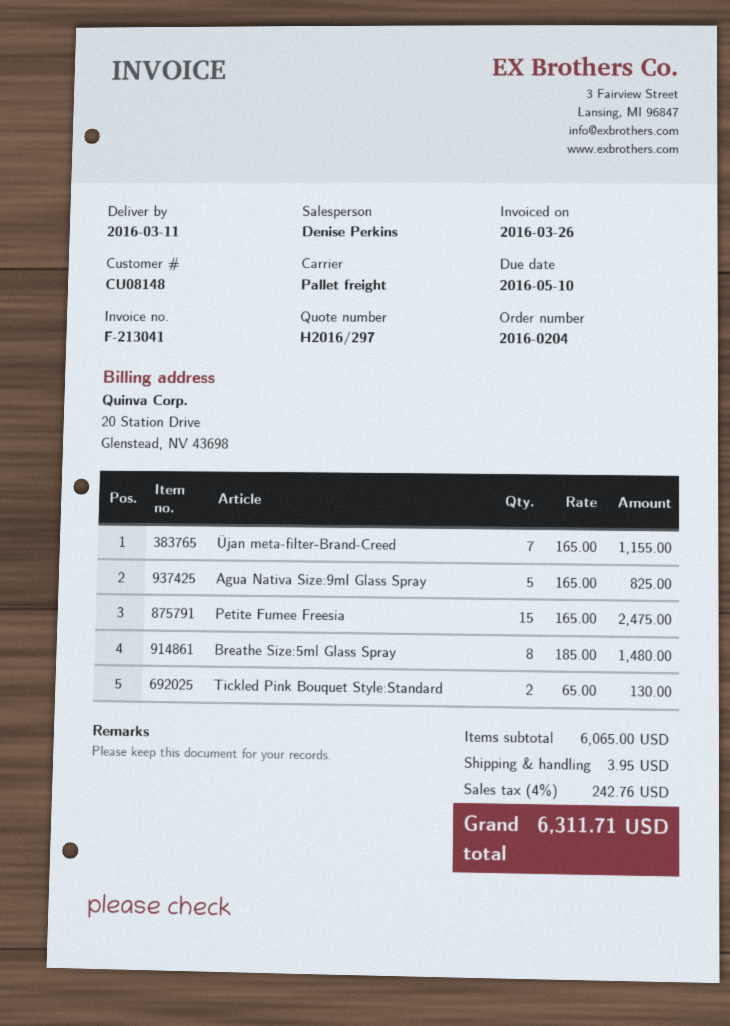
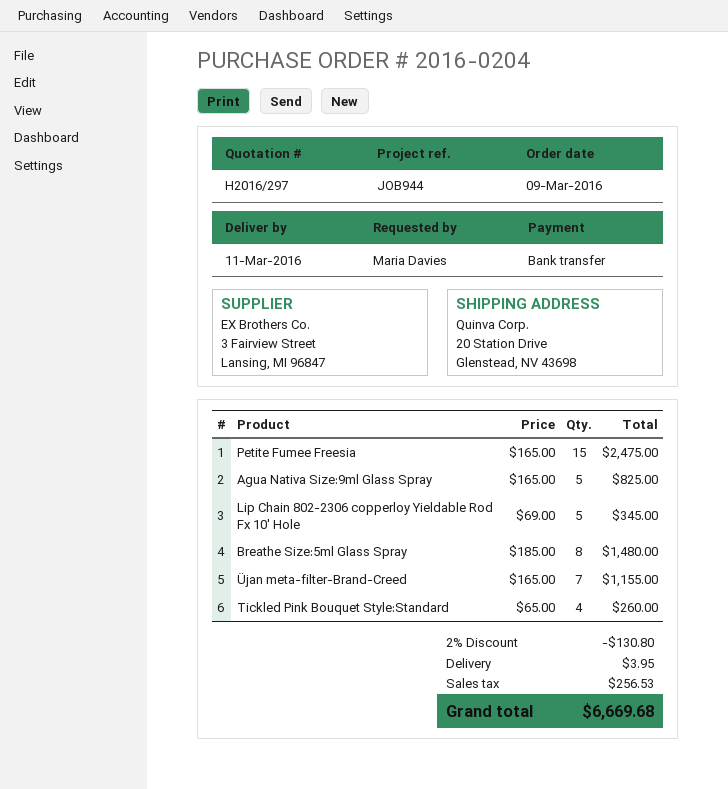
Tickled Pink Bouquet Style:Standard: 2 x 65.00 = 130.00 -> 4 x 65.00 = 260.00
Lip Chain 802-2306 copperloy Yieldable Rod Fx 10' Hole: none -> 5 x 69.00 = 345.00
discount: none -> 2% = 130.80
tax: 242.76 -> 256.53
total: 6311.71 -> 6669.68

